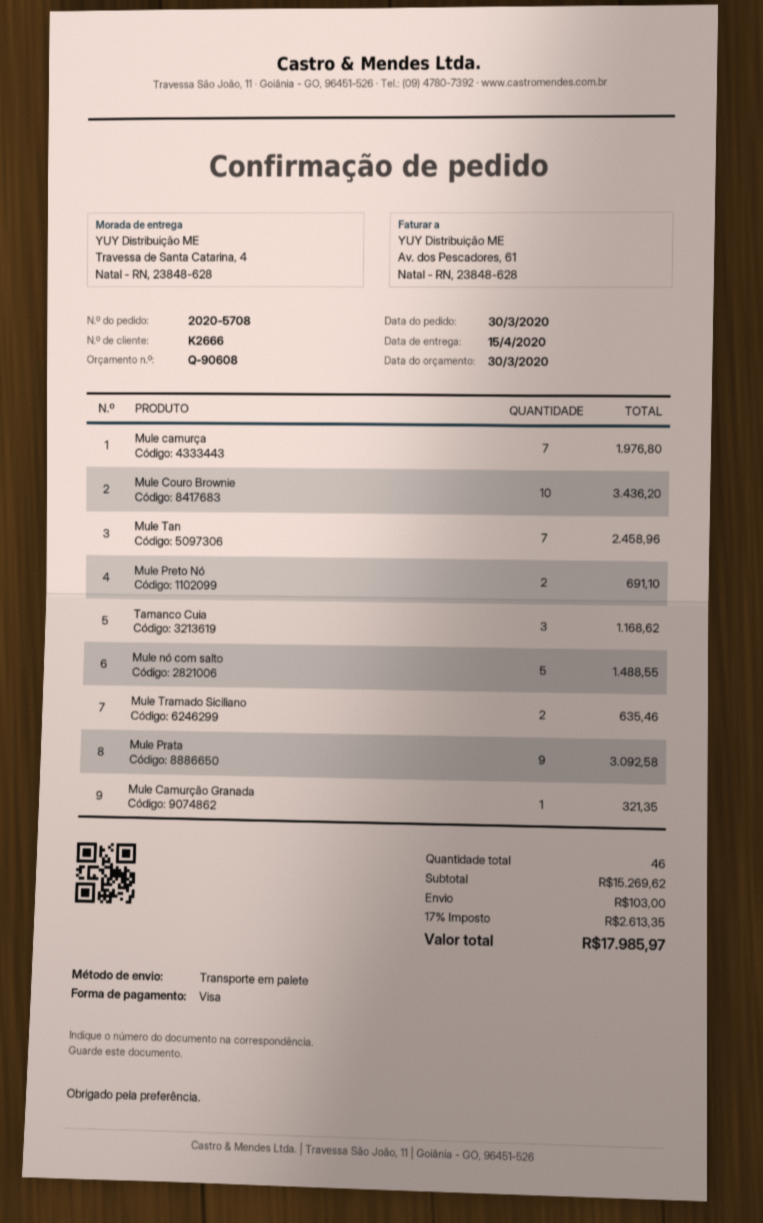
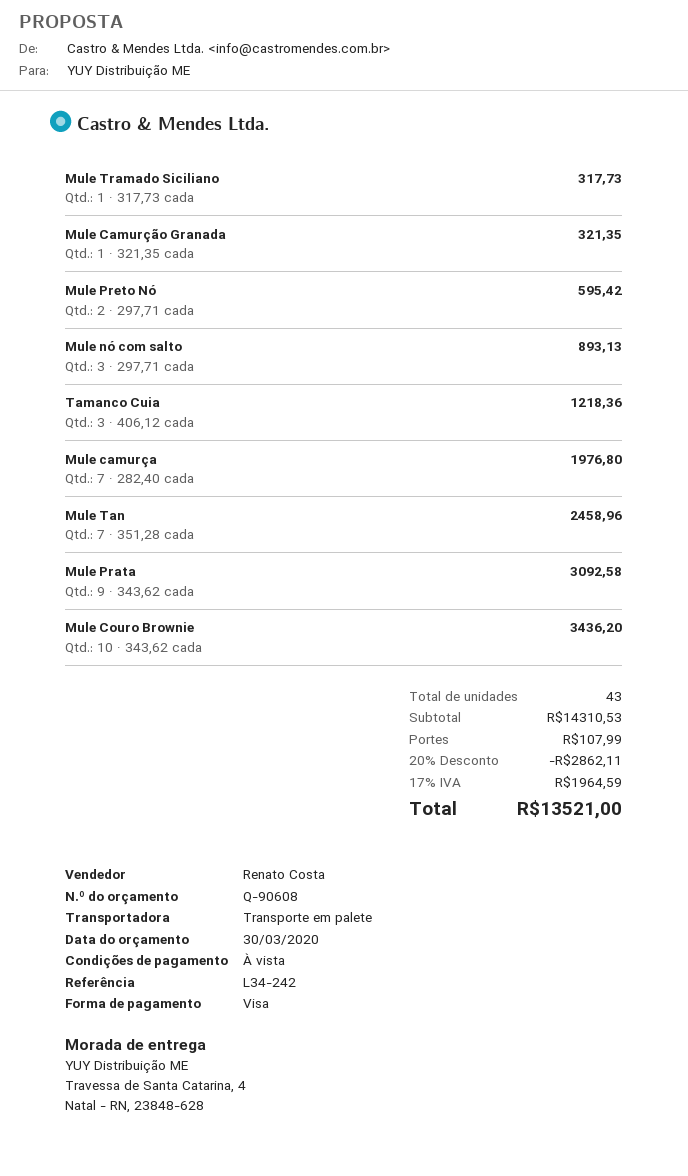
Mule Preto Nó: 2 for 691.10 -> 2 for 595.42
Tamanco Cuia: 3 for 1168.62 -> 3 for 1218.36
Mule nó com salto: 5 for 1488.55 -> 3 for 893.13
Mule Tramado Siciliano: 2 for 635.46 -> 1 for 317.73
total quantity: 46 -> 43
subtotal: 15269.62 -> 14310.53
discount: none -> 20% = 2862.11
shipping: 103.00 -> 107.99
tax: 17% = 2613.35 -> 17% = 1964.59
total: 17985.97 -> 13521.00

